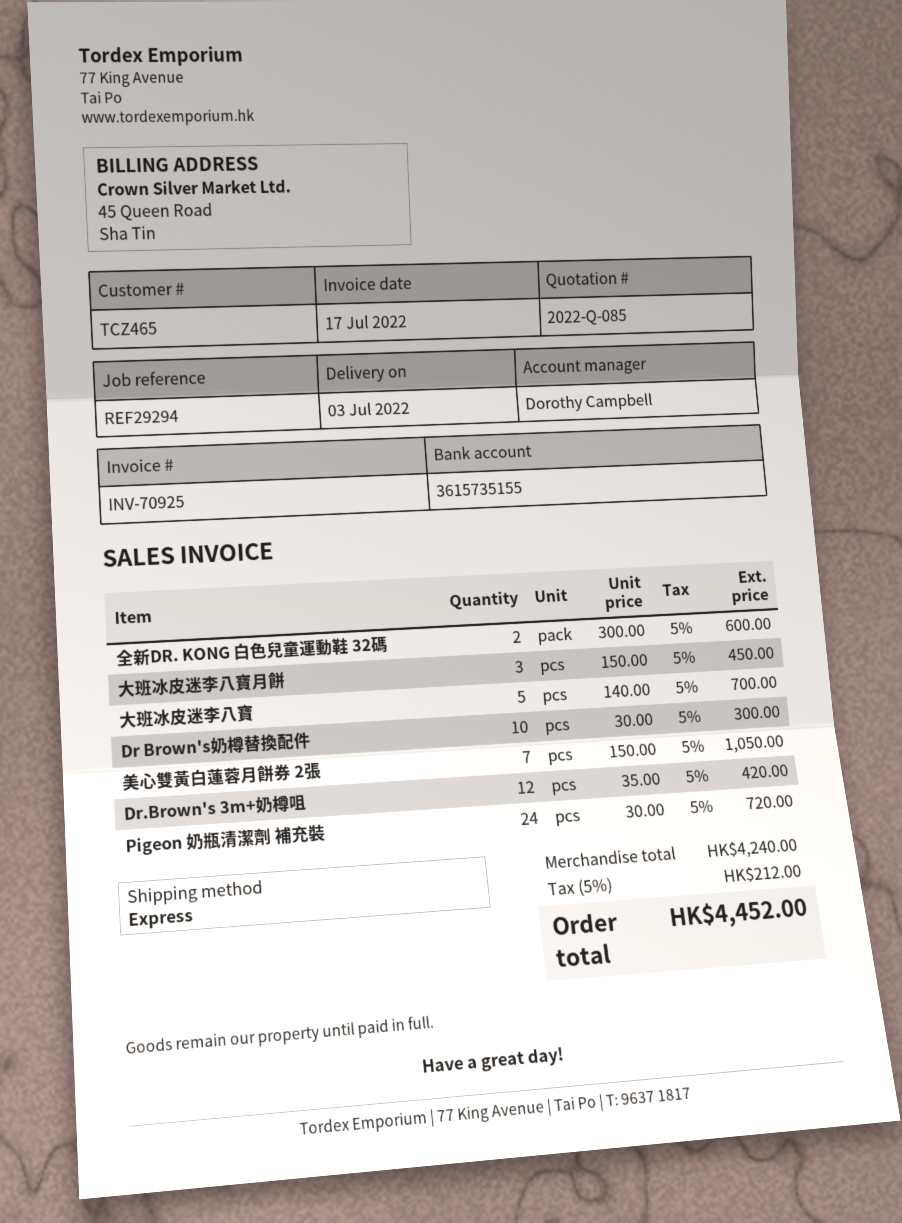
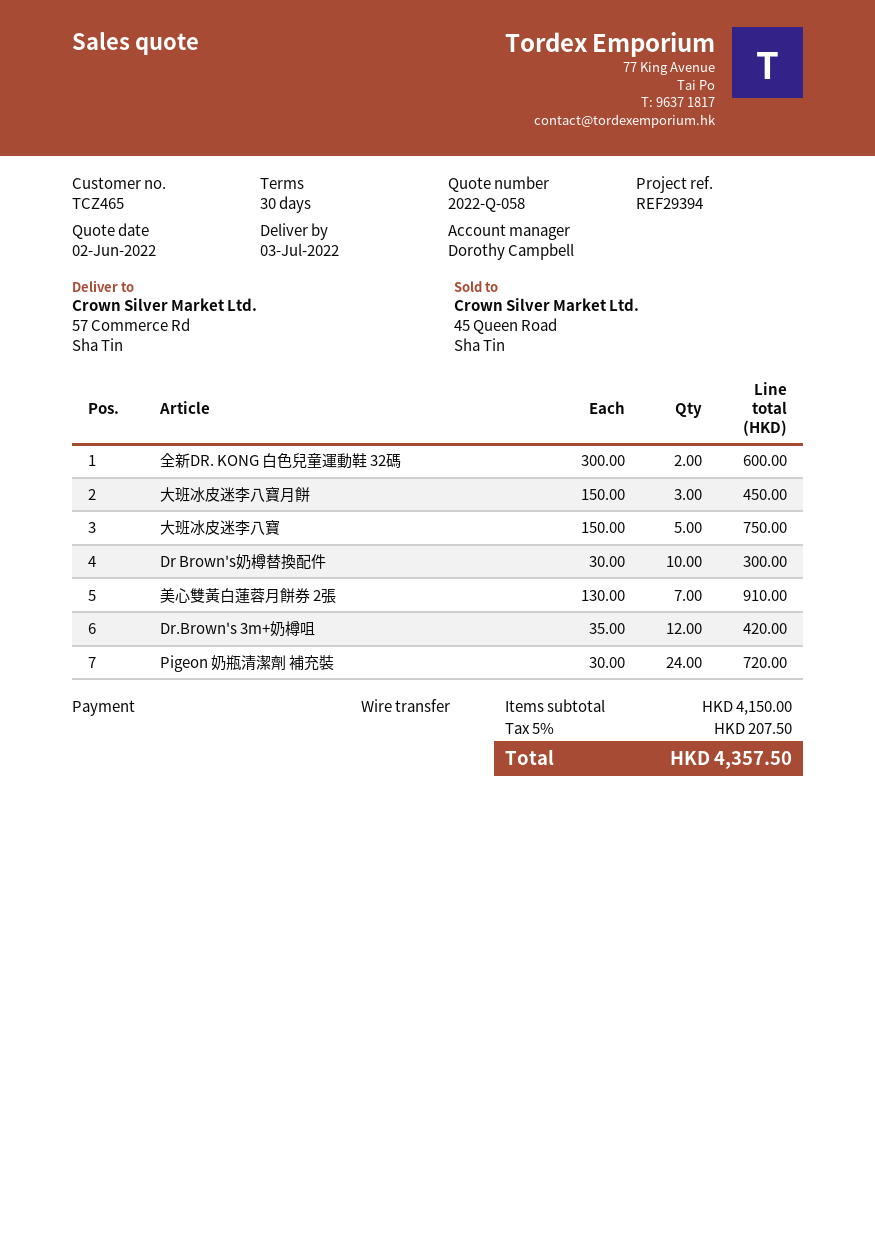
quote number: 2022-Q-085 -> 2022-Q-058
reference: REF29294 -> REF29394
大班冰皮迷李八寶: 5 x 140.00 = 700.00 -> 5 x 150.00 = 750.00
美心雙黃白蓮蓉月餅券 2張: 7 x 150.00 = 1050.00 -> 7 x 130.00 = 910.00
subtotal: 4240.00 -> 4150.00
tax: 5% = 212.00 -> 5% = 207.50
total: 4452.00 -> 4357.50

